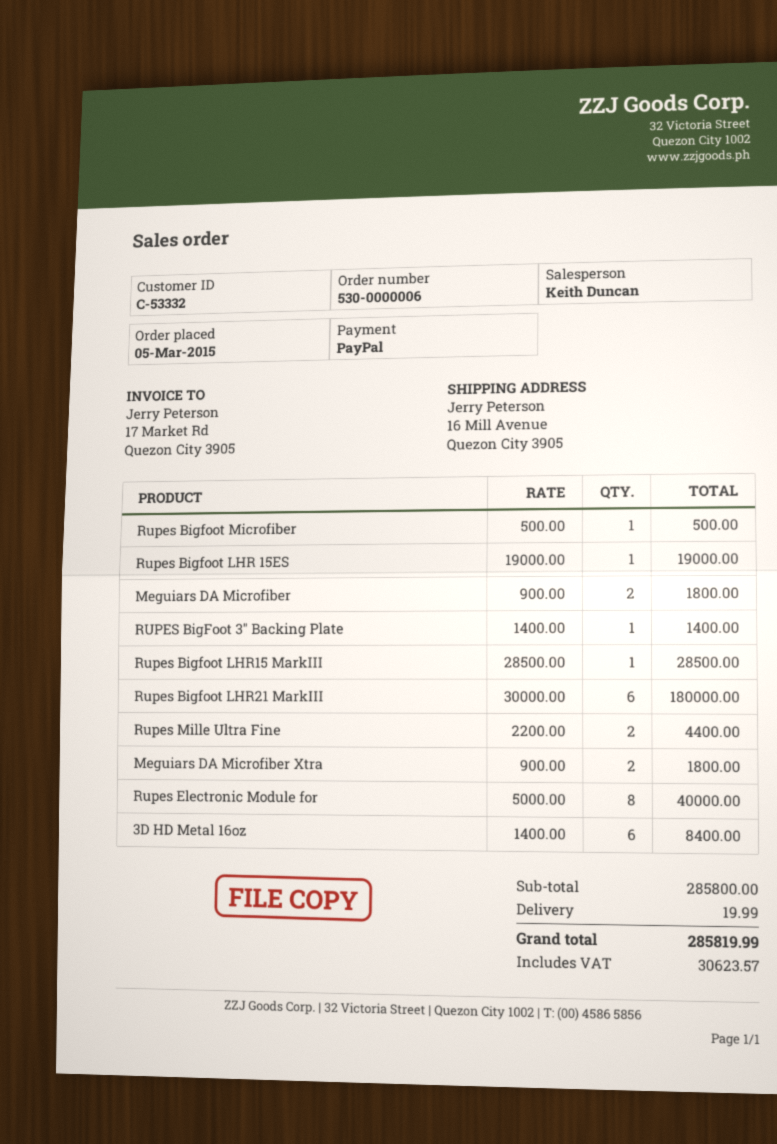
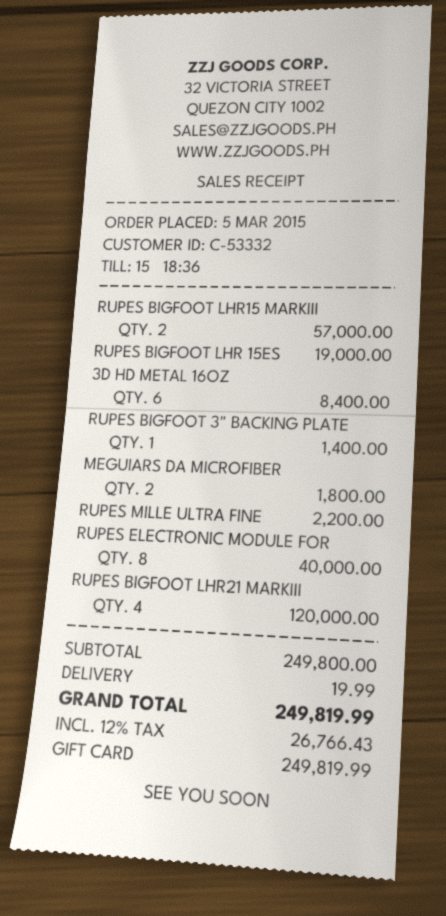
payment method: PayPal -> gift card
Rupes Bigfoot Microfiber: 1 for 500.00 -> none
Rupes Bigfoot LHR15 MarkIII: 1 for 28500.00 -> 2 for 57000.00
Rupes Bigfoot LHR21 MarkIII: 6 for 180000.00 -> 4 for 120000.00
Rupes Mille Ultra Fine: 2 for 4400.00 -> 1 for 2200.00
Meguiars DA Microfiber Xtra: 2 for 1800.00 -> none
subtotal: 285800.00 -> 249800.00
tax: 30623.57 -> 26766.43
total: 285819.99 -> 249819.99

